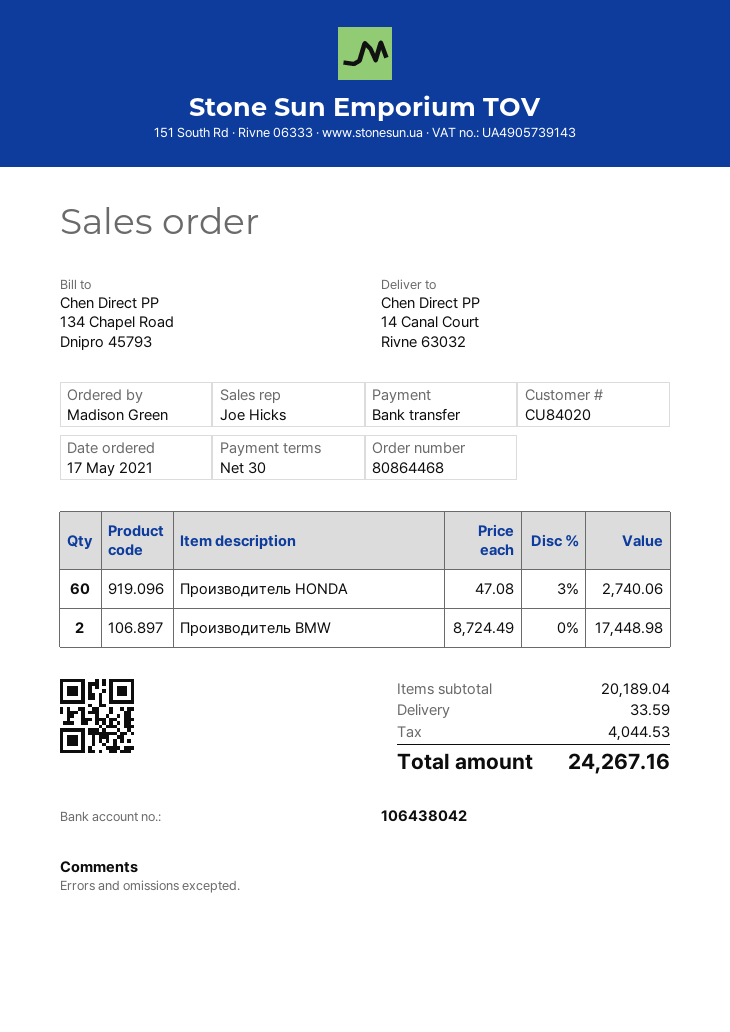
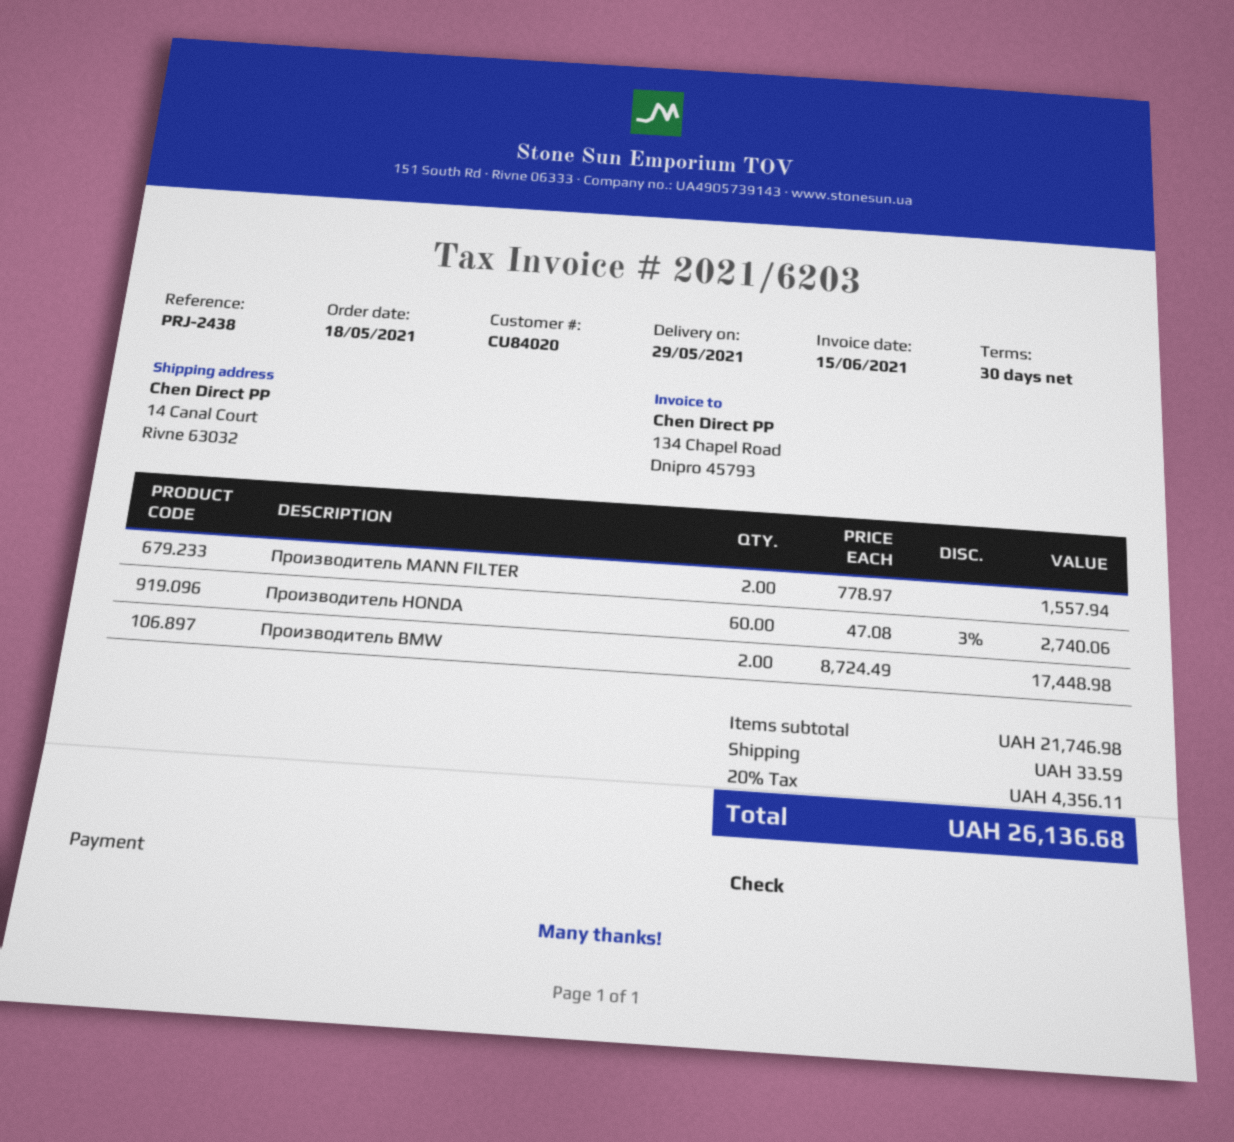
order date: 2021-05-17 -> 2021-05-18
payment method: bank transfer -> cheque
Производитель MANN FILTER: none -> 2 x 778.97 = 1557.94
subtotal: 20189.04 -> 21746.98
tax: 4044.53 -> 4356.11
total: 24267.16 -> 26136.68

